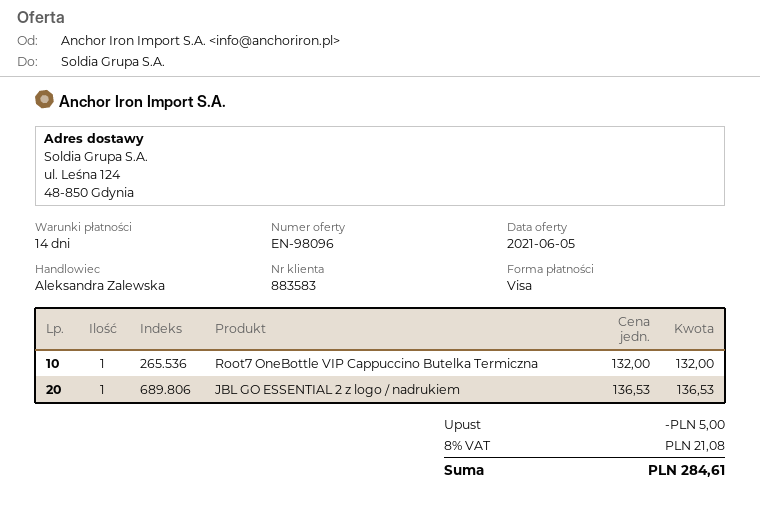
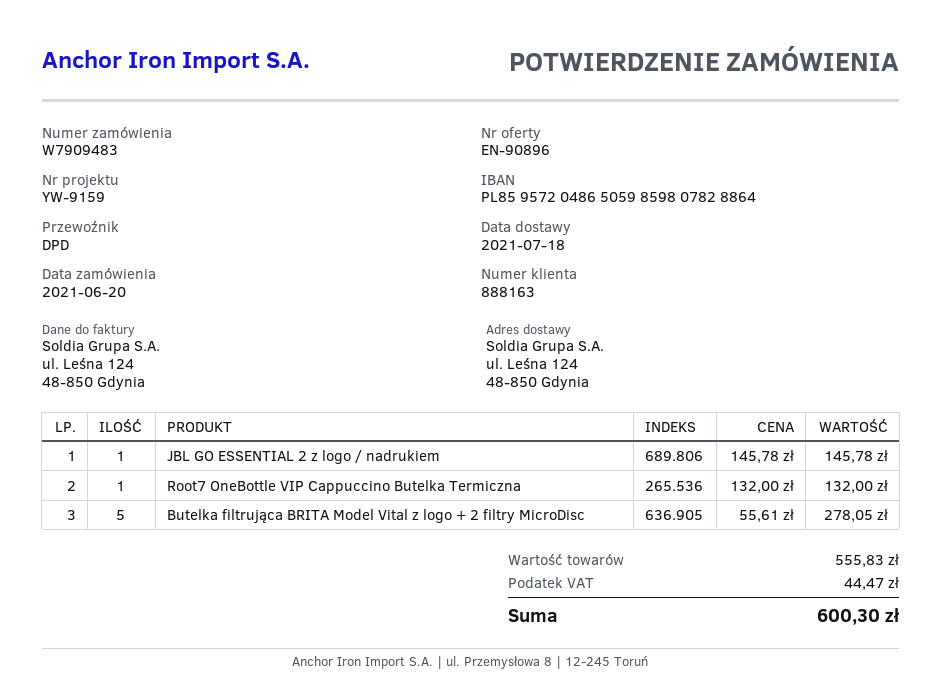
quote number: EN-98096 -> EN-90896
customer number: 883583 -> 888163
JBL GO ESSENTIAL 2 z logo / nadrukiem: 1 x 136.53 = 136.53 -> 1 x 145.78 = 145.78
Butelka filtrująca BRITA Model Vital z logo + 2 filtry MicroDisc: none -> 5 x 55.61 = 278.05
discount: 5.00 -> none
tax: 21.08 -> 44.47
total: 284.61 -> 600.30

